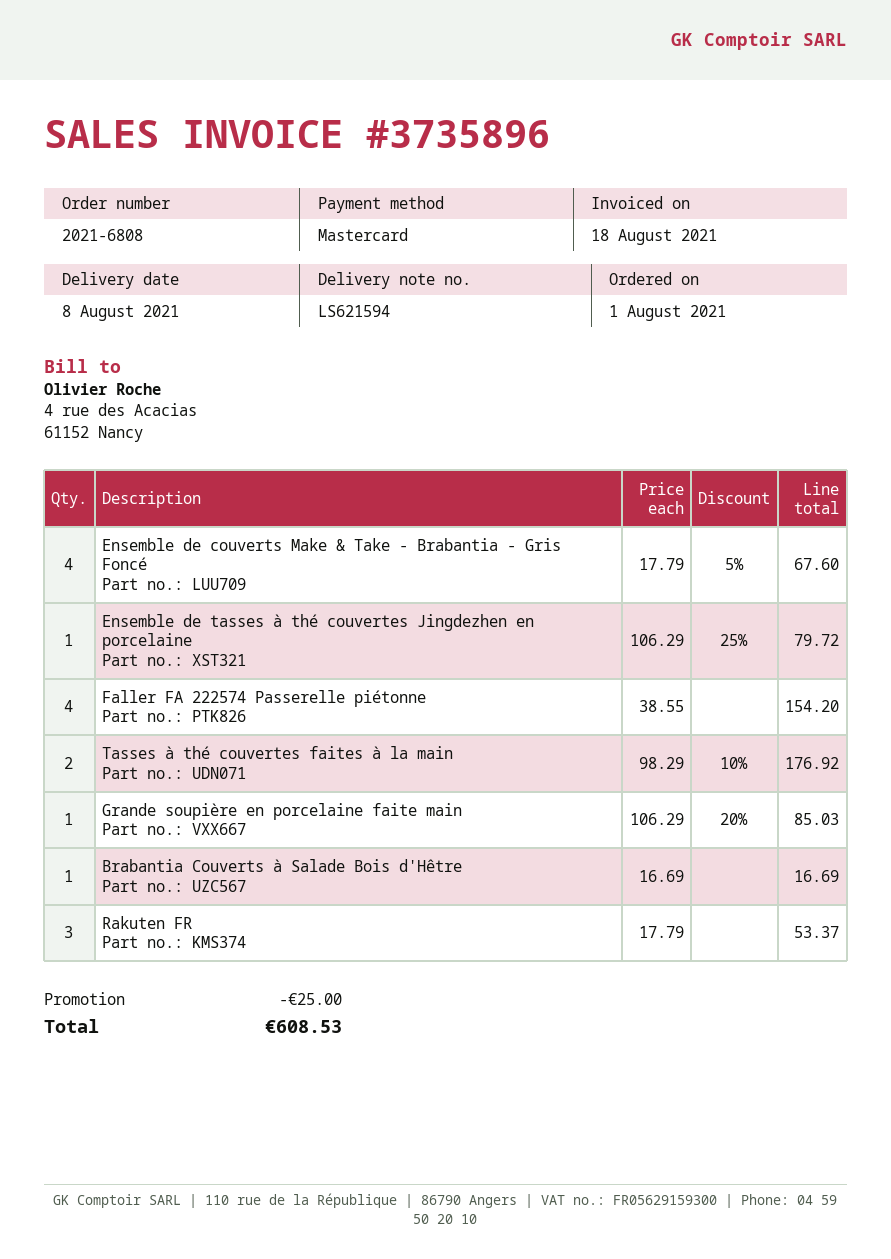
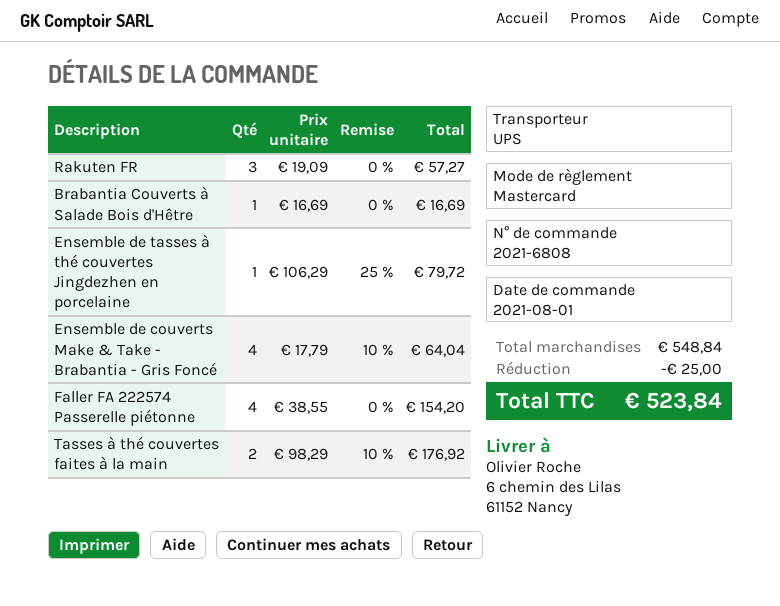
Ensemble de couverts Make & Take - Brabantia - Gris Foncé: 4 x 17.79 - 5% = 67.60 -> 4 x 17.79 - 10% = 64.04
Grande soupière en porcelaine faite main: 1 x 106.29 - 20% = 85.03 -> none
Rakuten FR: 3 x 17.79 = 53.37 -> 3 x 19.09 = 57.27
total: 608.53 -> 523.84

